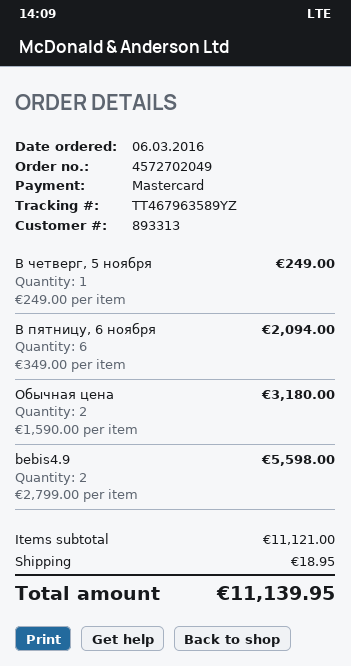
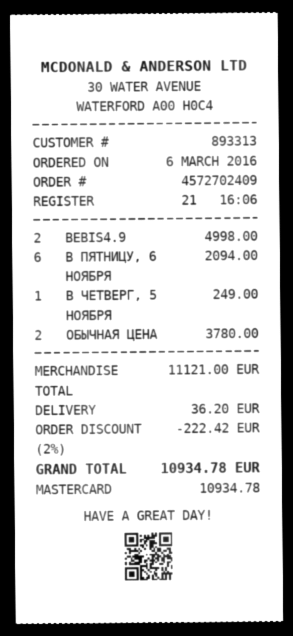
order number: 4572702049 -> 4572702409
Обычная цена: 2 for 3180.00 -> 2 for 3780.00
bebis4.9: 2 for 5598.00 -> 2 for 4998.00
discount: none -> 2% = 222.42
shipping: 18.95 -> 36.20
total: 11139.95 -> 10934.78

